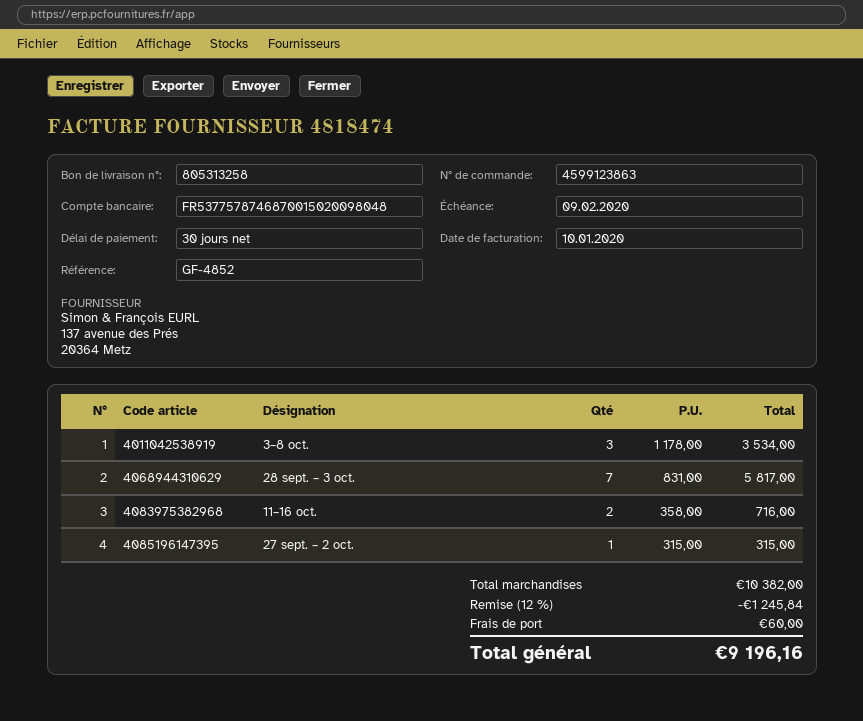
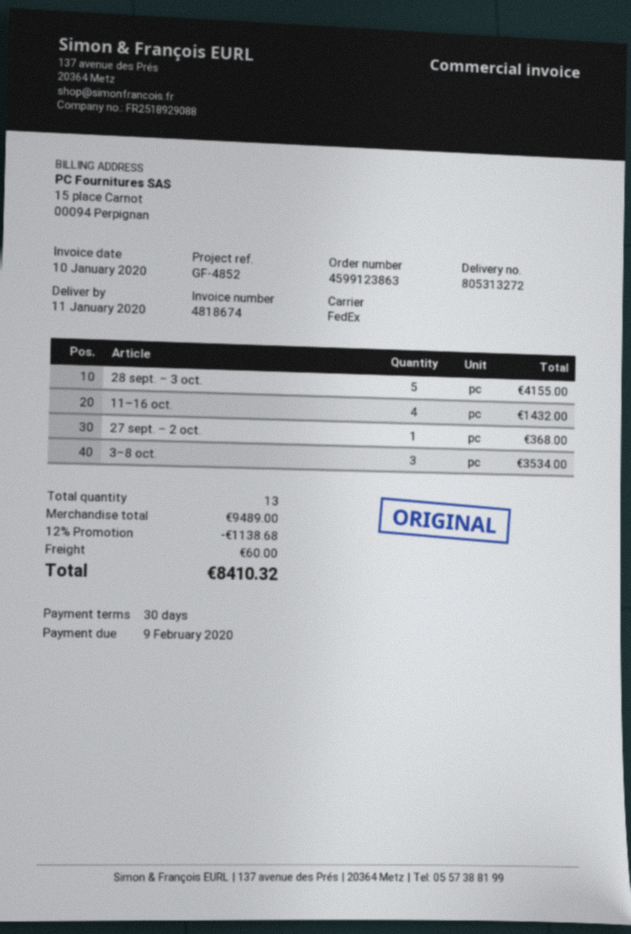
delivery note number: 805313258 -> 805313272
invoice number: 4818474 -> 4818674
28 sept. – 3 oct.: 7 for 5817.00 -> 5 for 4155.00
11–16 oct.: 2 for 716.00 -> 4 for 1432.00
27 sept. – 2 oct.: 1 for 315.00 -> 1 for 368.00
subtotal: 10382.00 -> 9489.00
discount: 12% = 1245.84 -> 12% = 1138.68
total: 9196.16 -> 8410.32

